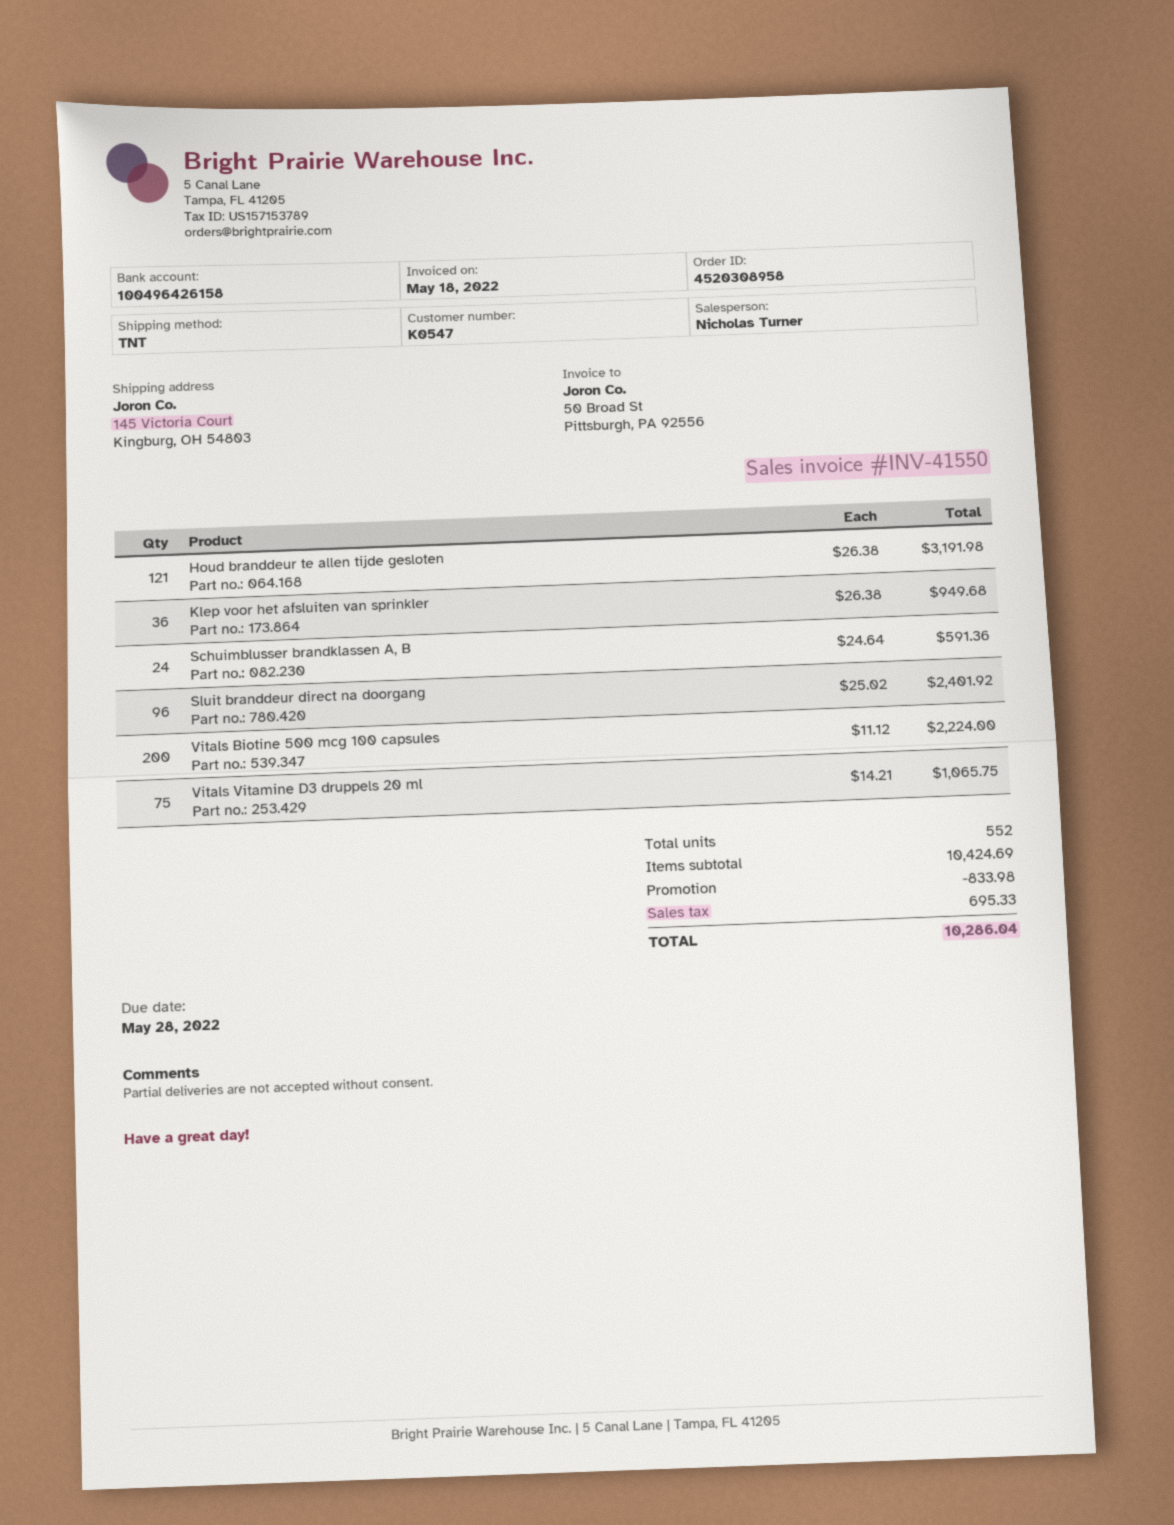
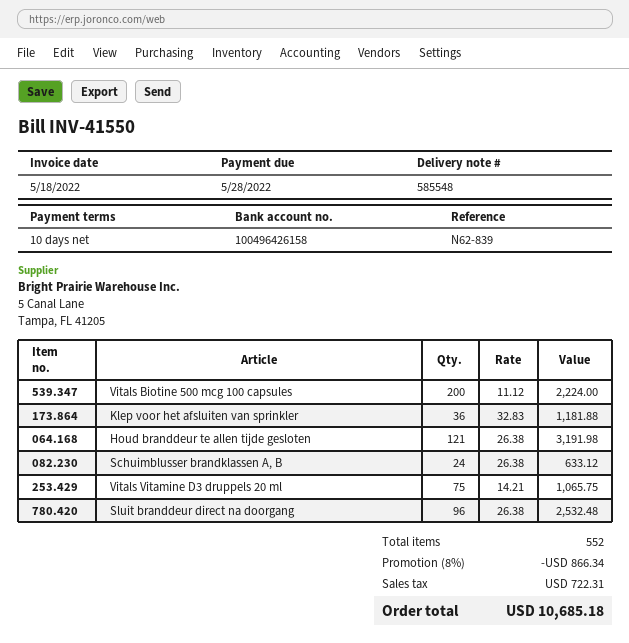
Klep voor het afsluiten van sprinkler: 36 x 26.38 = 949.68 -> 36 x 32.83 = 1181.88
Schuimblusser brandklassen A, B: 24 x 24.64 = 591.36 -> 24 x 26.38 = 633.12
Sluit branddeur direct na doorgang: 96 x 25.02 = 2401.92 -> 96 x 26.38 = 2532.48
discount: 833.98 -> 866.34
tax: 695.33 -> 722.31
total: 10286.04 -> 10685.18

